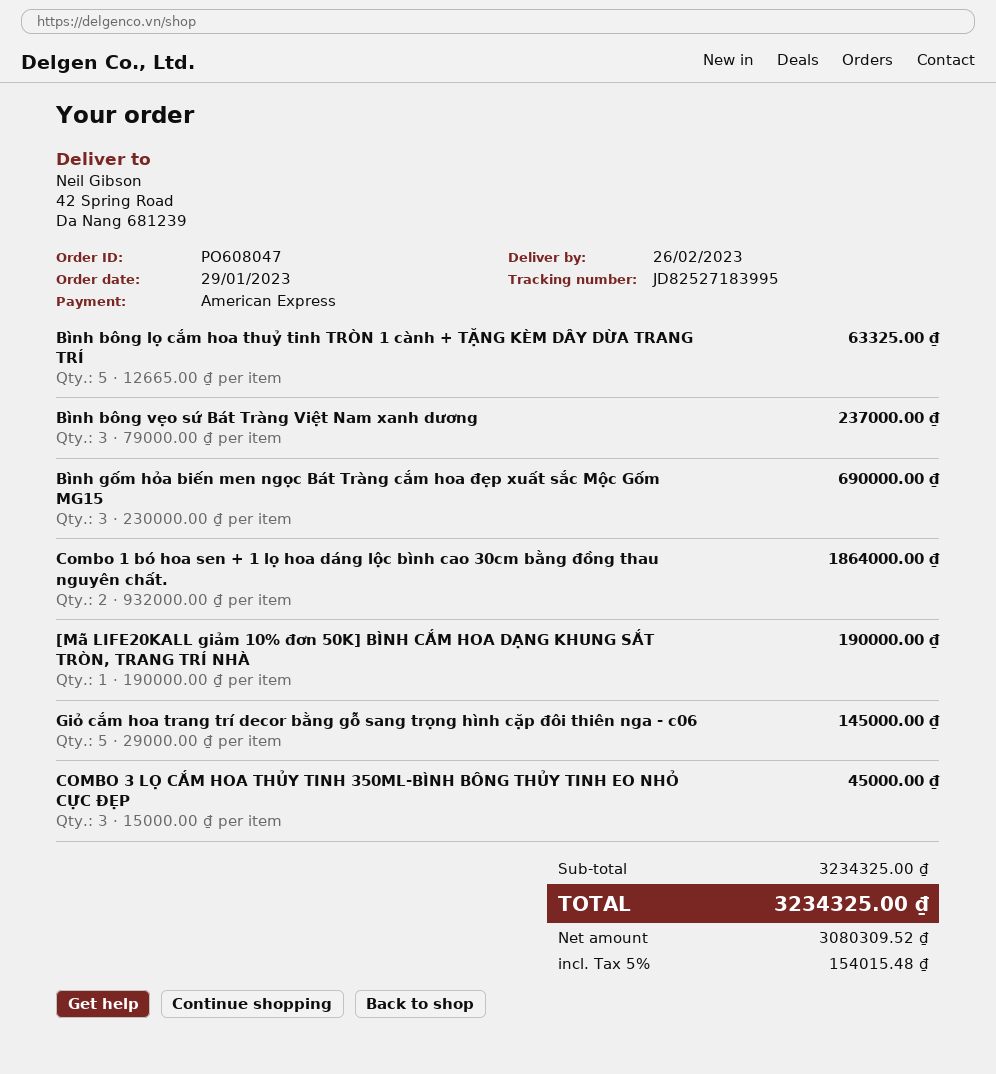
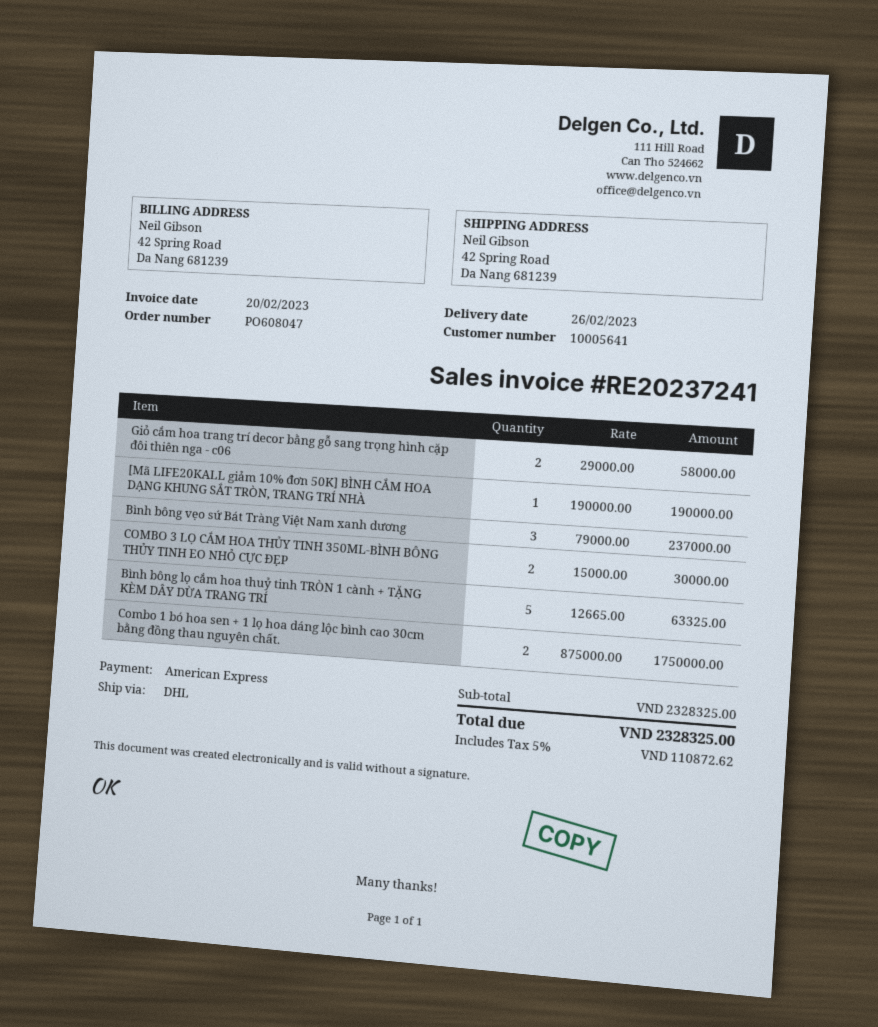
Bình gốm hỏa biến men ngọc Bát Tràng cắm hoa đẹp xuất sắc Mộc Gốm MG15: 3 x 230000.00 = 690000.00 -> none
Combo 1 bó hoa sen + 1 lọ hoa dáng lộc bình cao 30cm bằng đồng thau nguyên chất.: 2 x 932000.00 = 1864000.00 -> 2 x 875000.00 = 1750000.00
Giỏ cắm hoa trang trí decor bằng gỗ sang trọng hình cặp đôi thiên nga - c06: 5 x 29000.00 = 145000.00 -> 2 x 29000.00 = 58000.00
COMBO 3 LỌ CẮM HOA THỦY TINH 350ML-BÌNH BÔNG THỦY TINH EO NHỎ CỰC ĐẸP: 3 x 15000.00 = 45000.00 -> 2 x 15000.00 = 30000.00
subtotal: 3234325.00 -> 2328325.00
tax: 5% = 154015.48 -> 5% = 110872.62
total: 3234325.00 -> 2328325.00

